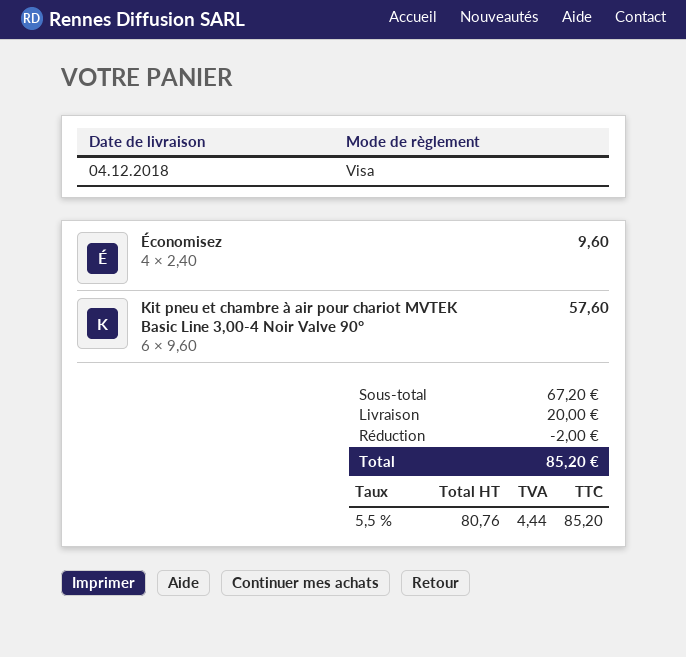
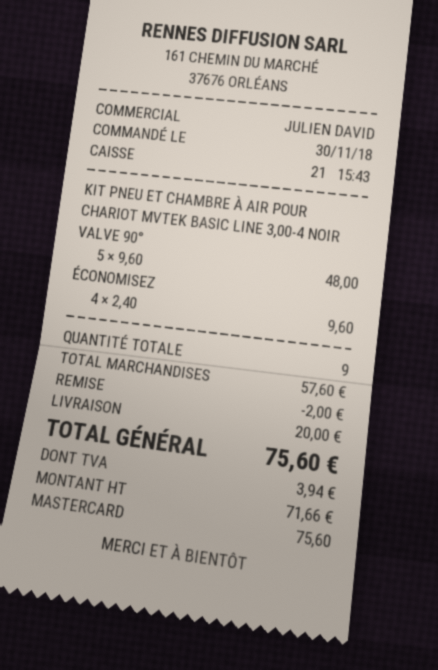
payment method: Visa -> Mastercard
Kit pneu et chambre à air pour chariot MVTEK Basic Line 3,00-4 Noir Valve 90°: 6 x 9.60 = 57.60 -> 5 x 9.60 = 48.00
subtotal: 67.20 -> 57.60
net: 80.76 -> 71.66
tax: 4.44 -> 3.94
total: 85.20 -> 75.60

